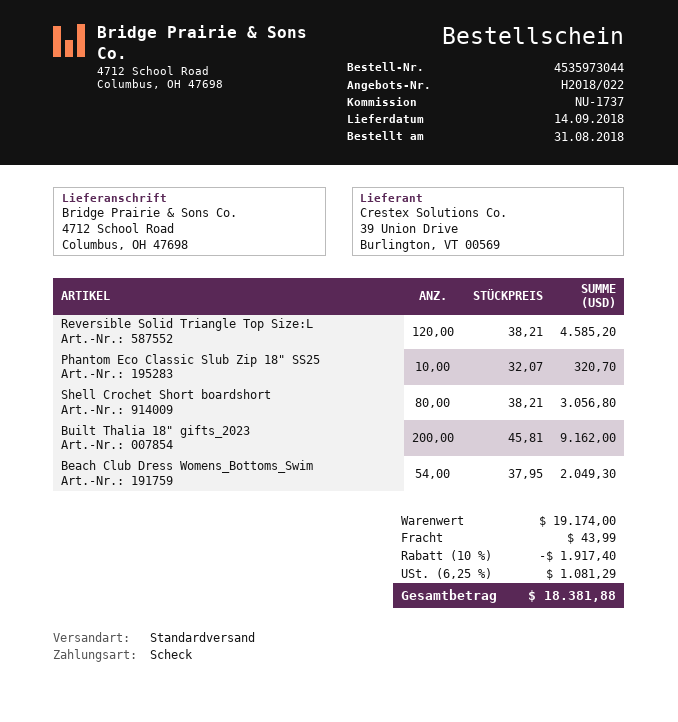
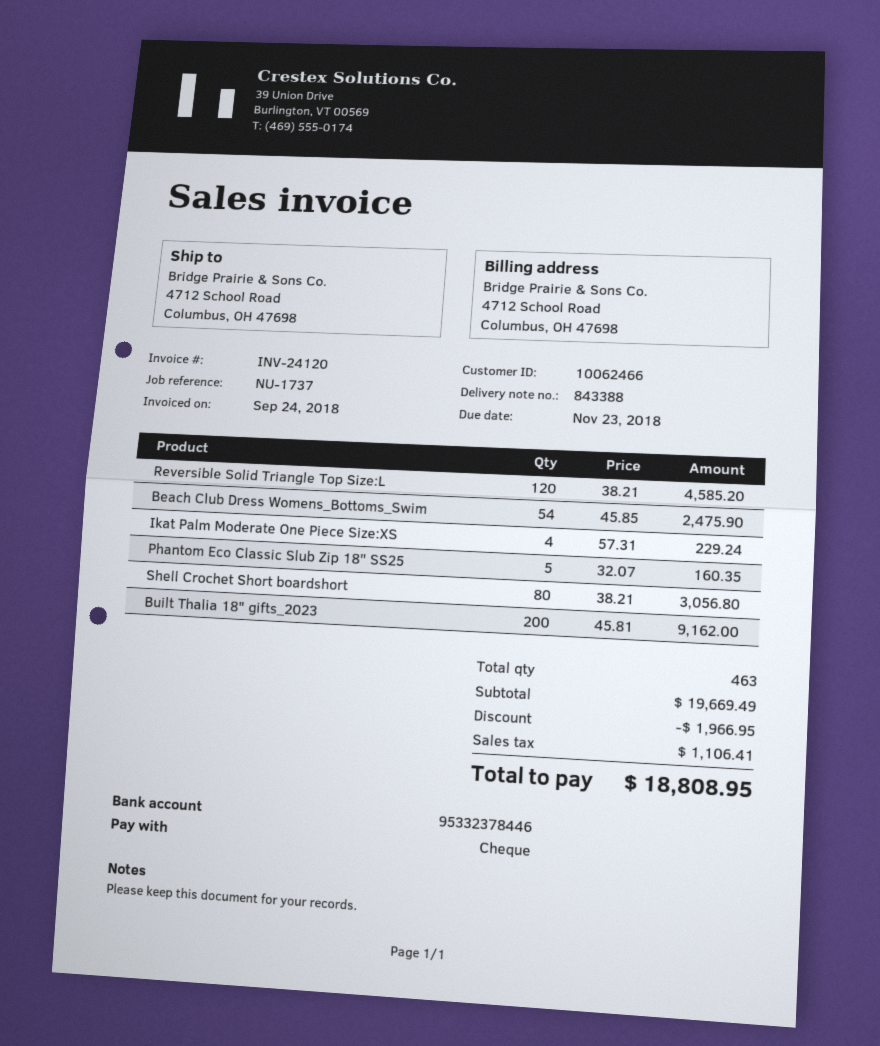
Phantom Eco Classic Slub Zip 18" SS25: 10 x 32.07 = 320.70 -> 5 x 32.07 = 160.35
Beach Club Dress Womens_Bottoms_Swim: 54 x 37.95 = 2049.30 -> 54 x 45.85 = 2475.90
Ikat Palm Moderate One Piece Size:XS: none -> 4 x 57.31 = 229.24
subtotal: 19174.00 -> 19669.49
discount: 1917.40 -> 1966.95
shipping: 43.99 -> none
tax: 1081.29 -> 1106.41
total: 18381.88 -> 18808.95

